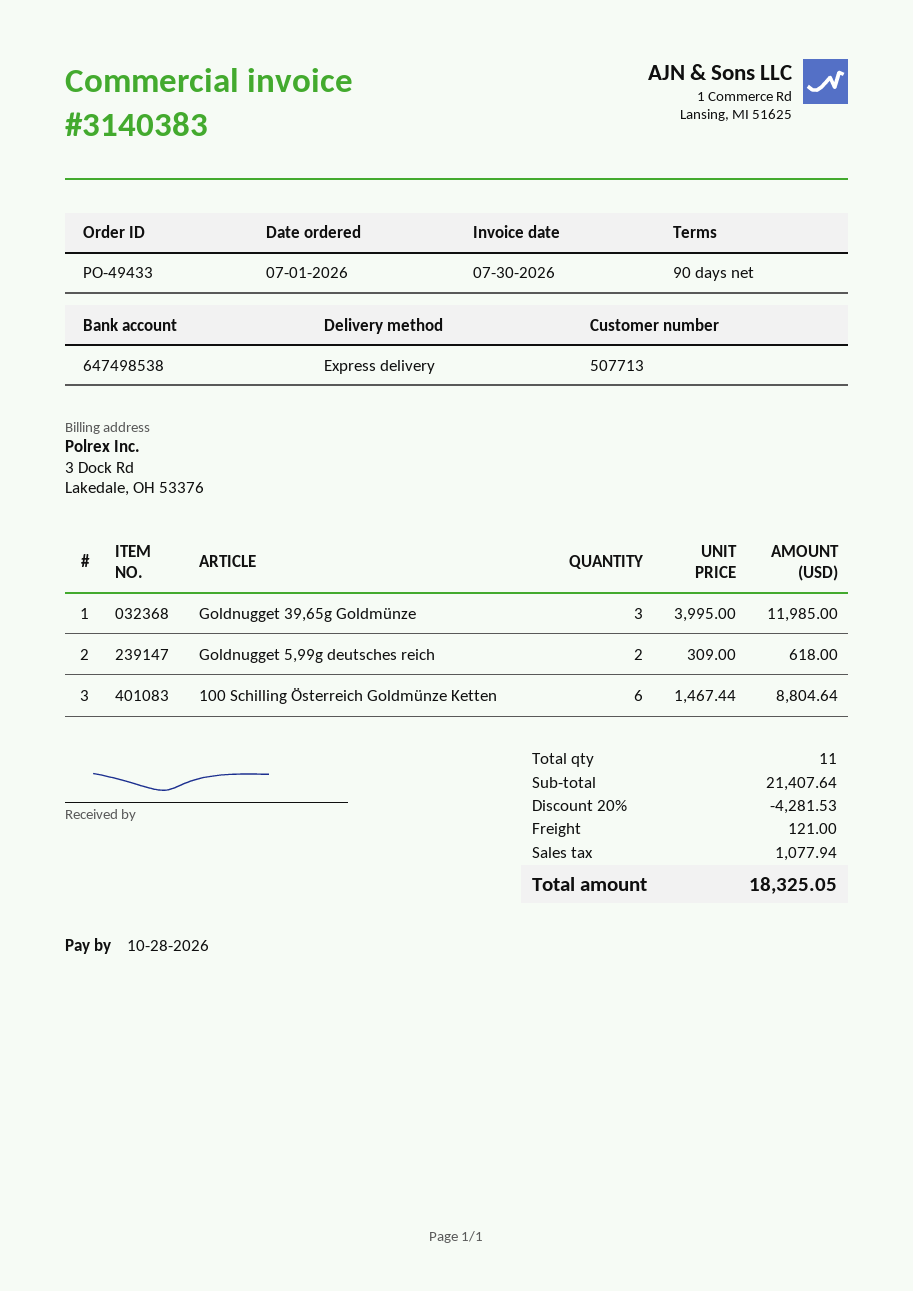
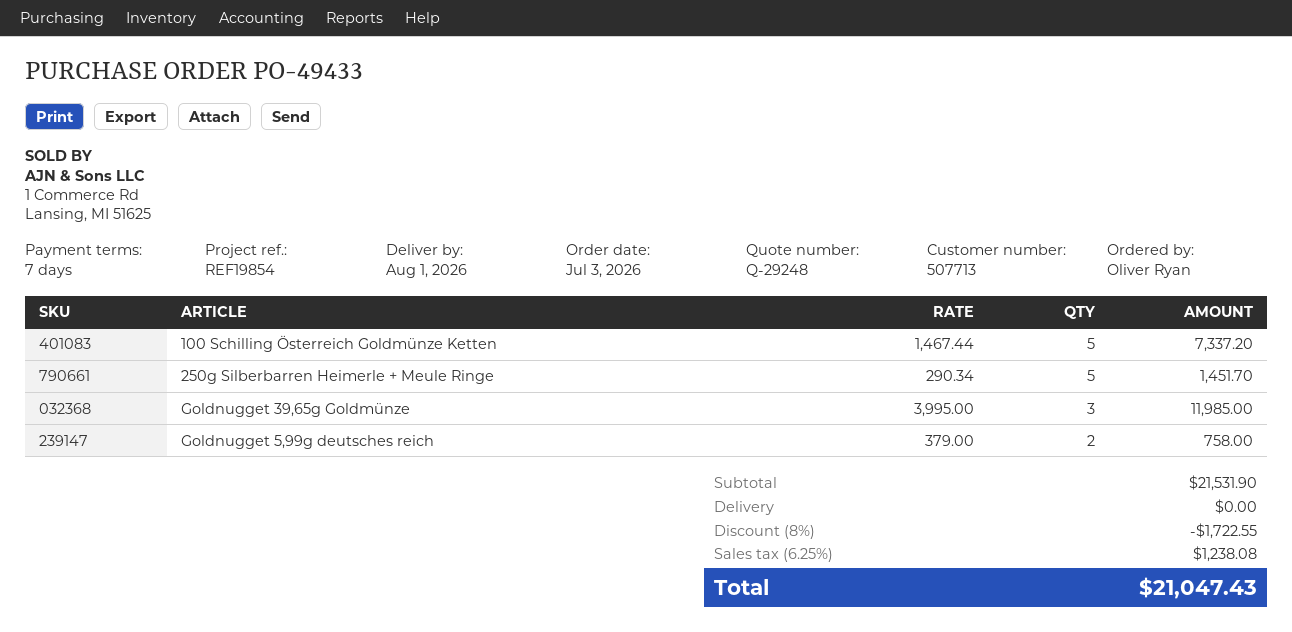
order date: 2026-07-01 -> 2026-07-03
payment terms: 90 days -> 7 days
Goldnugget 5,99g deutsches reich: 2 x 309.00 = 618.00 -> 2 x 379.00 = 758.00
100 Schilling Österreich Goldmünze Ketten: 6 x 1467.44 = 8804.64 -> 5 x 1467.44 = 7337.20
250g Silberbarren Heimerle + Meule Ringe: none -> 5 x 290.34 = 1451.70
subtotal: 21407.64 -> 21531.90
discount: 20% = 4281.53 -> 8% = 1722.55
shipping: 121.00 -> 0.00
tax: 1077.94 -> 1238.08
total: 18325.05 -> 21047.43

